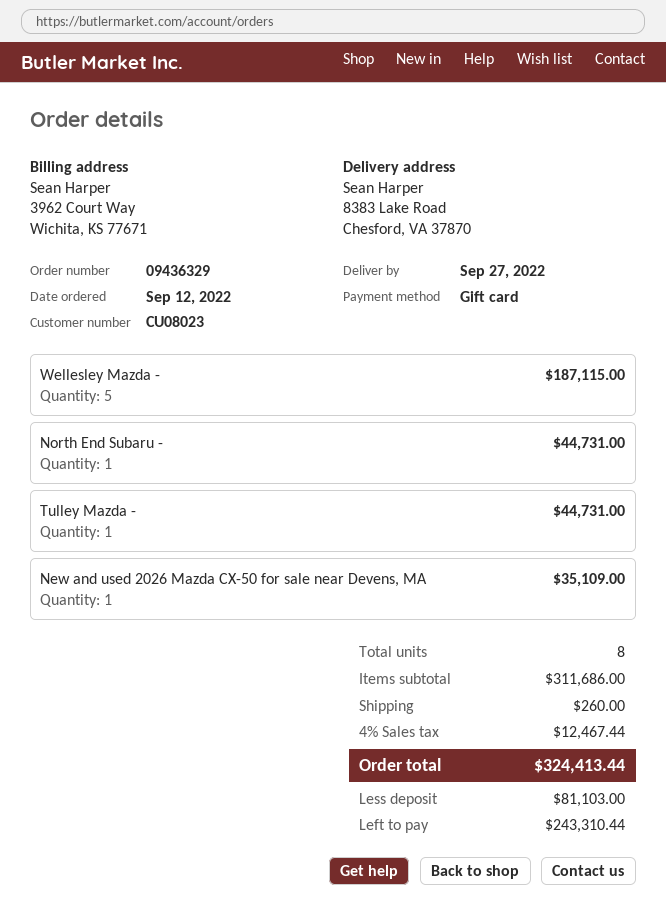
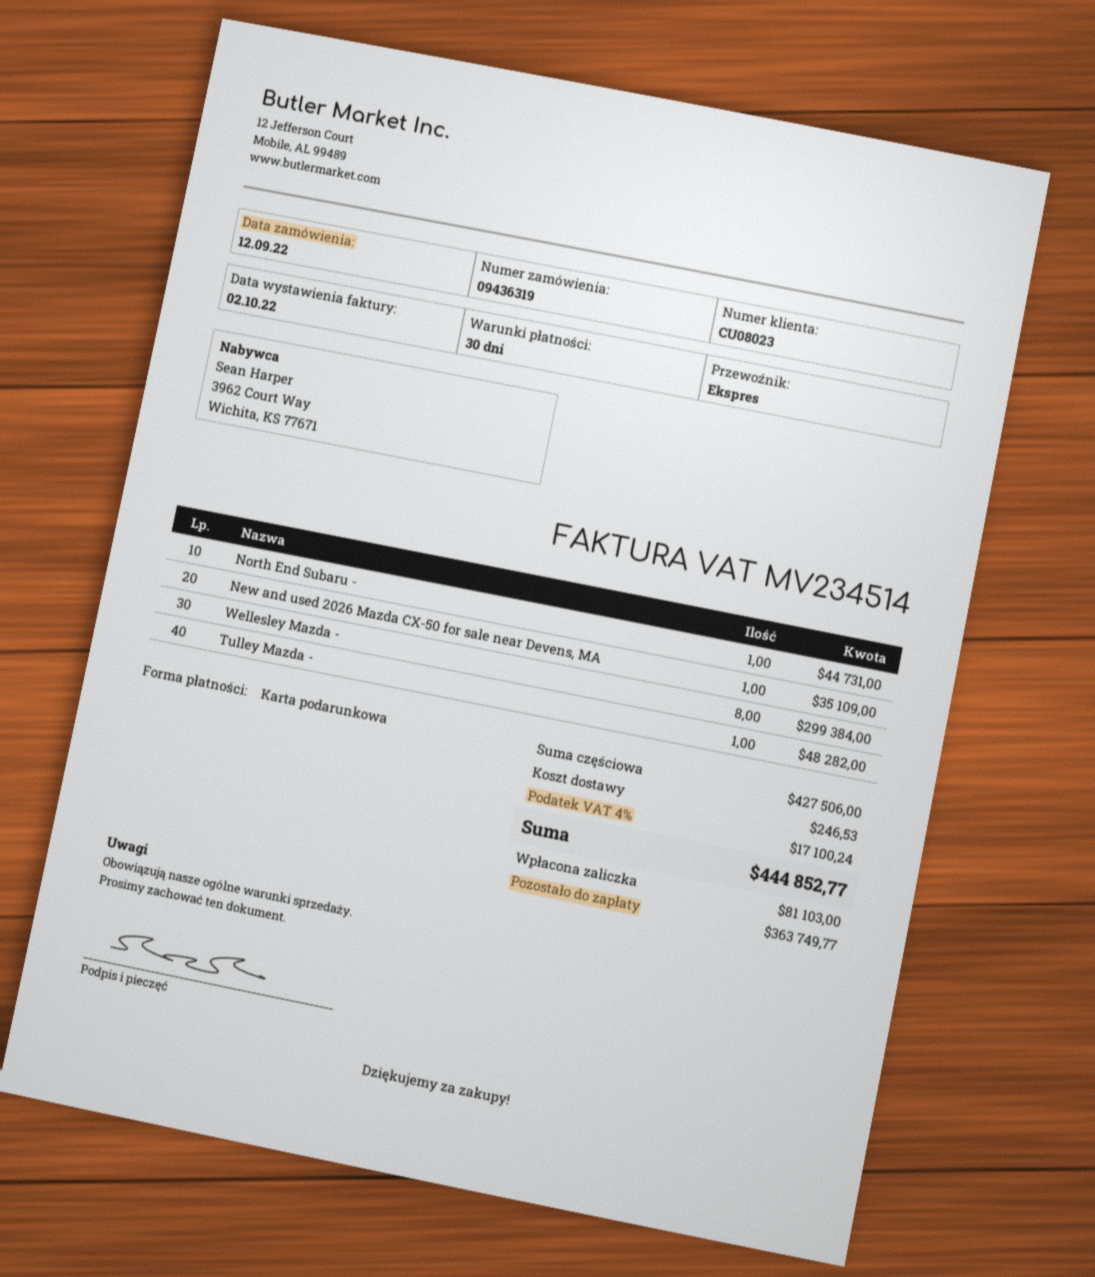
order number: 09436329 -> 09436319
Wellesley Mazda -: 5 for 187115.00 -> 8 for 299384.00
Tulley Mazda -: 1 for 44731.00 -> 1 for 48282.00
subtotal: 311686.00 -> 427506.00
shipping: 260.00 -> 246.53
tax: 4% = 12467.44 -> 4% = 17100.24
total: 324413.44 -> 444852.77
balance: 243310.44 -> 363749.77

